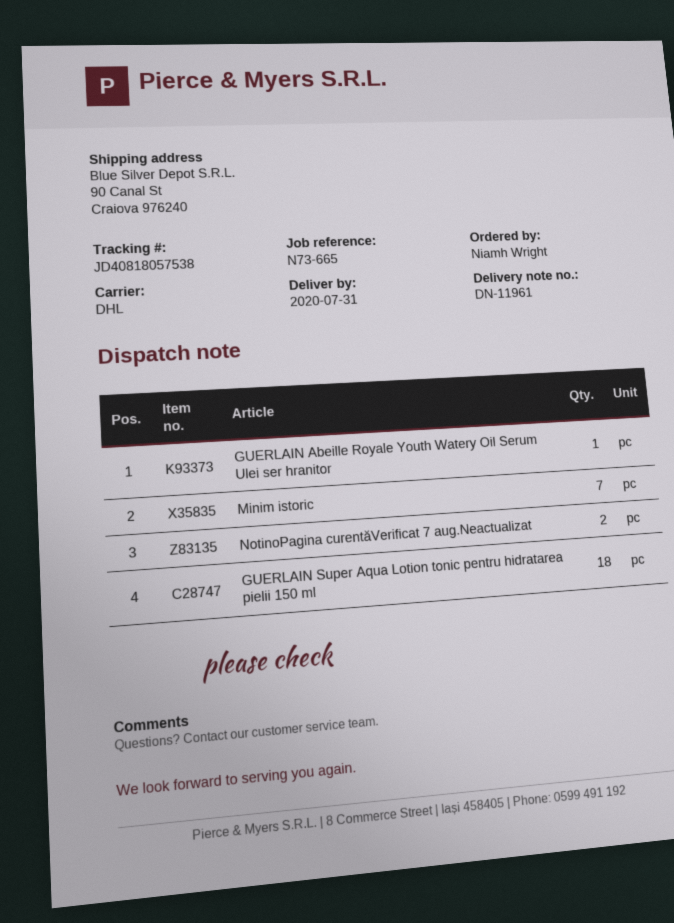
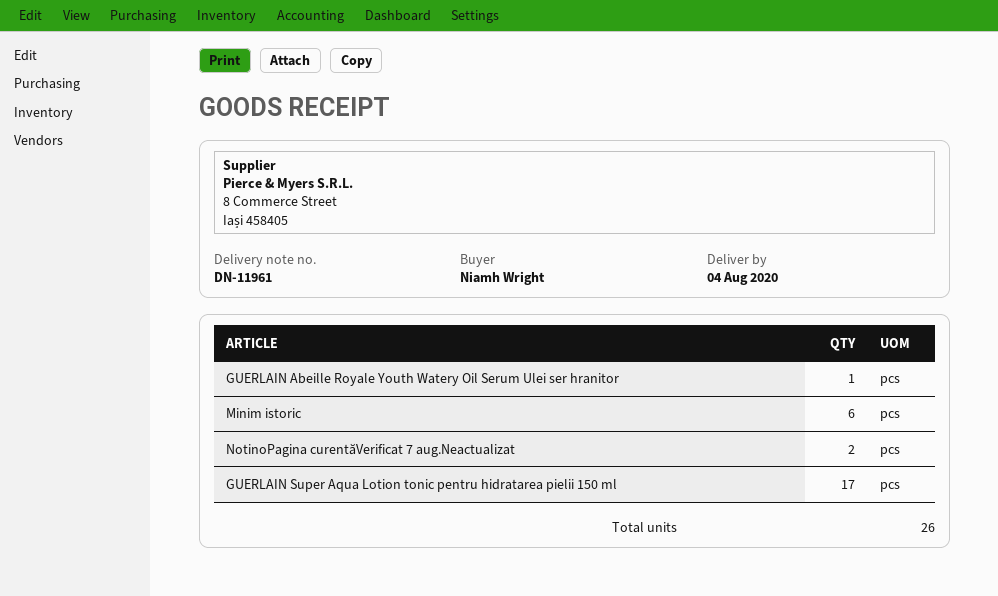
delivery date: 2020-07-31 -> 2020-08-04
Minim istoric: 7 -> 6
GUERLAIN Super Aqua Lotion tonic pentru hidratarea pielii 150 ml: 18 -> 17

